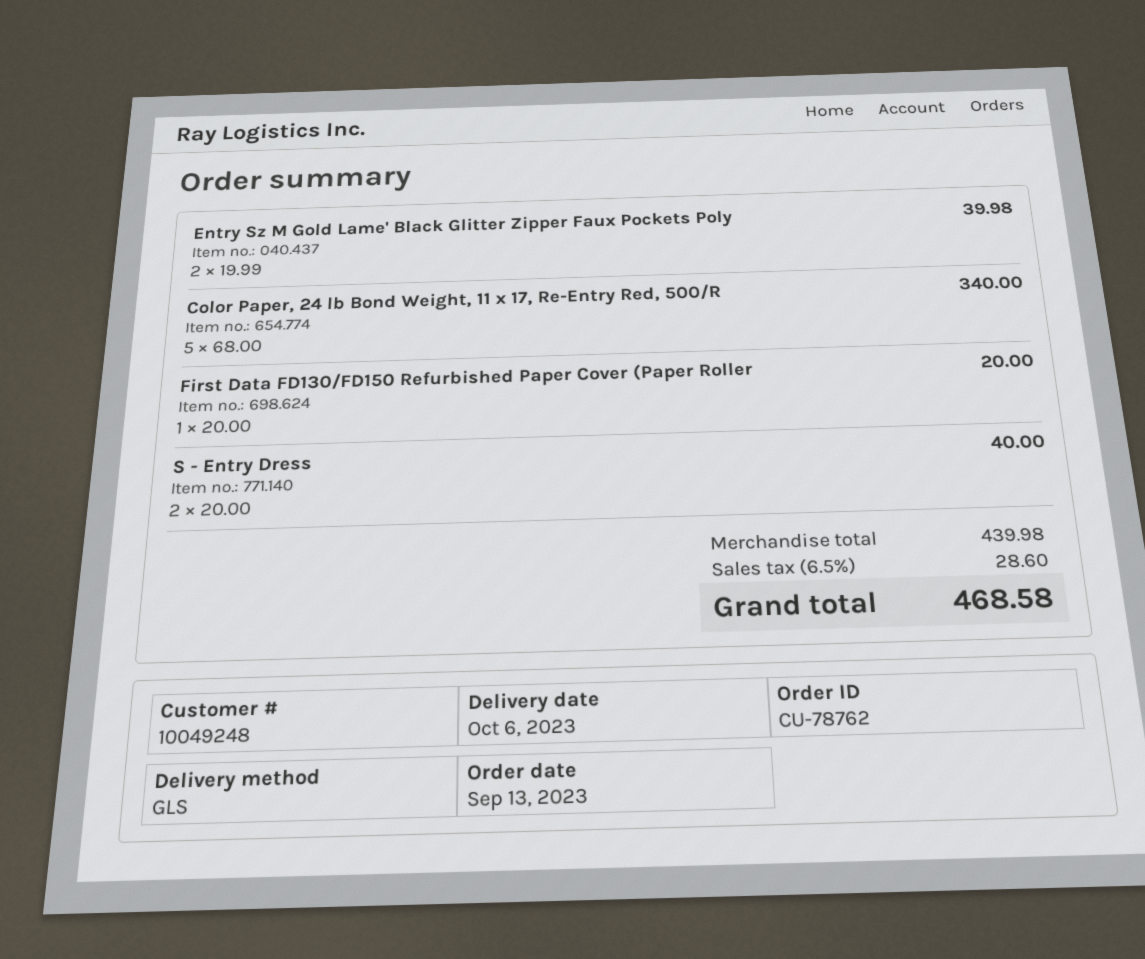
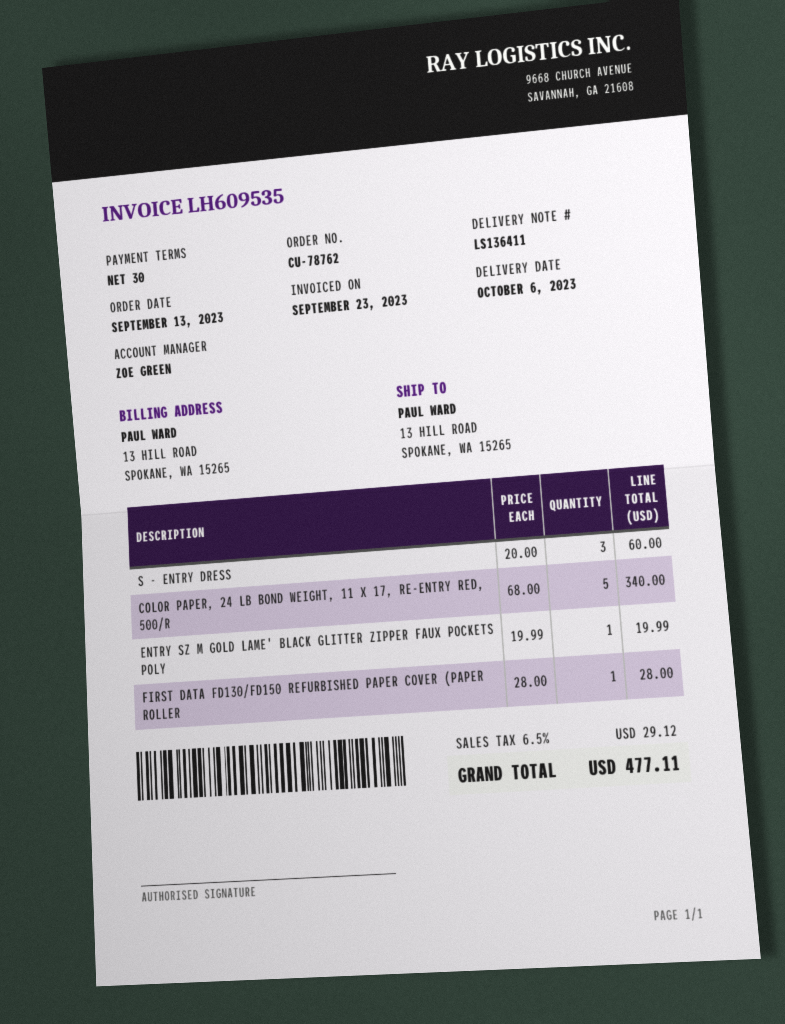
Entry Sz M Gold Lame' Black Glitter Zipper Faux Pockets Poly: 2 x 19.99 = 39.98 -> 1 x 19.99 = 19.99
First Data FD130/FD150 Refurbished Paper Cover (Paper Roller: 1 x 20.00 = 20.00 -> 1 x 28.00 = 28.00
S - Entry Dress: 2 x 20.00 = 40.00 -> 3 x 20.00 = 60.00
tax: 6.5% = 28.60 -> 6.5% = 29.12
total: 468.58 -> 477.11

